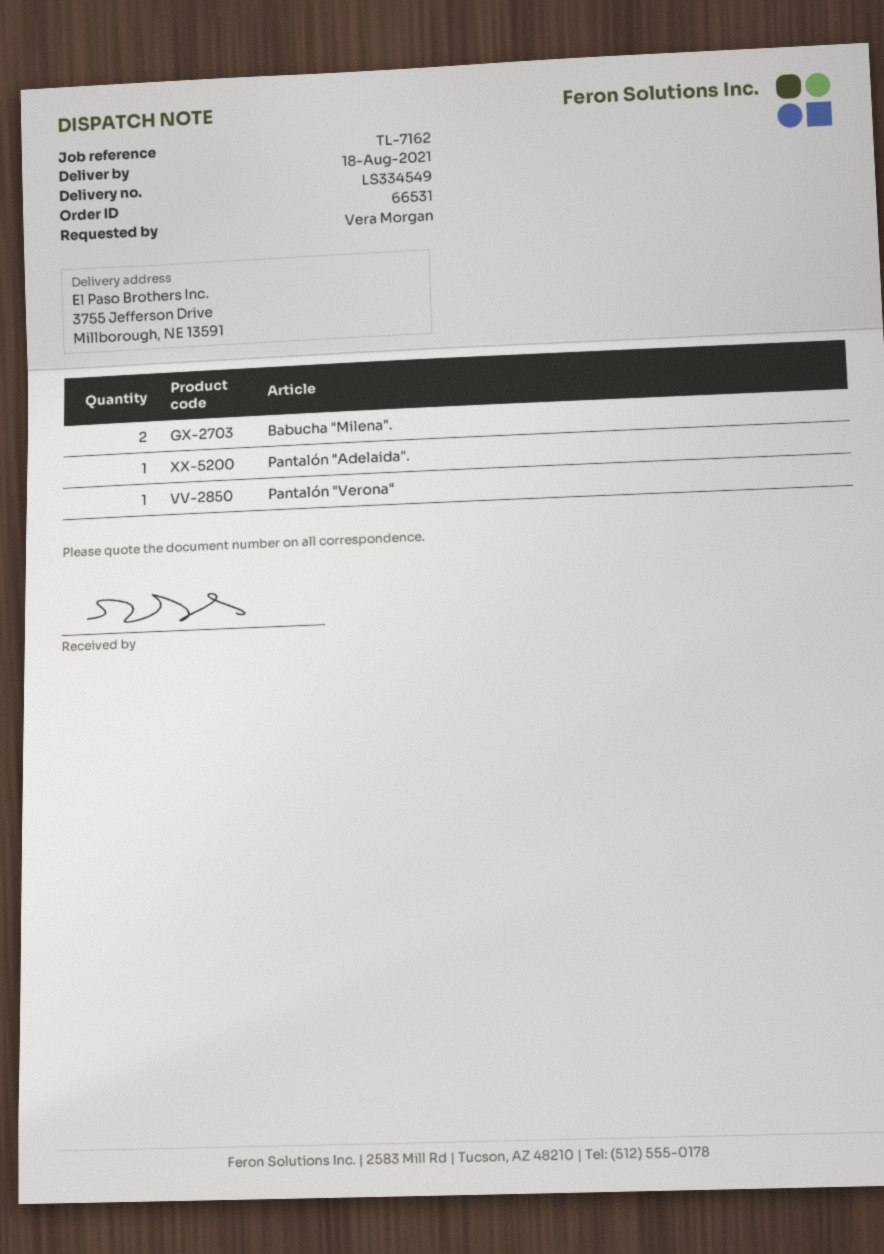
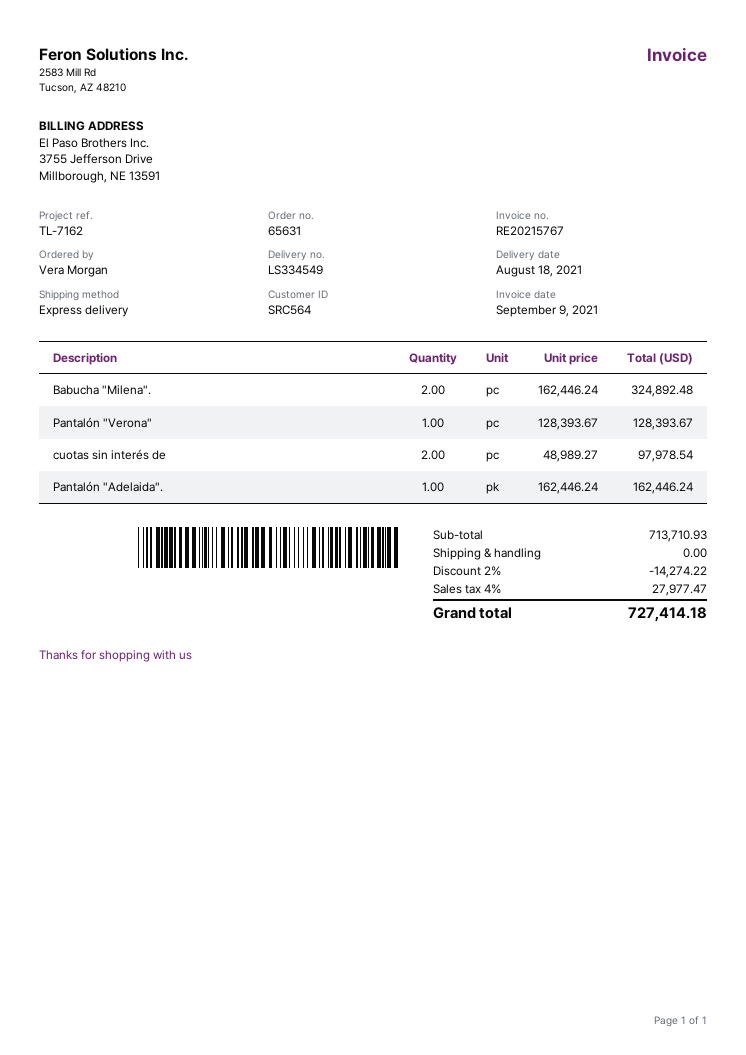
order number: 66531 -> 65631
cuotas sin interés de: none -> 2

